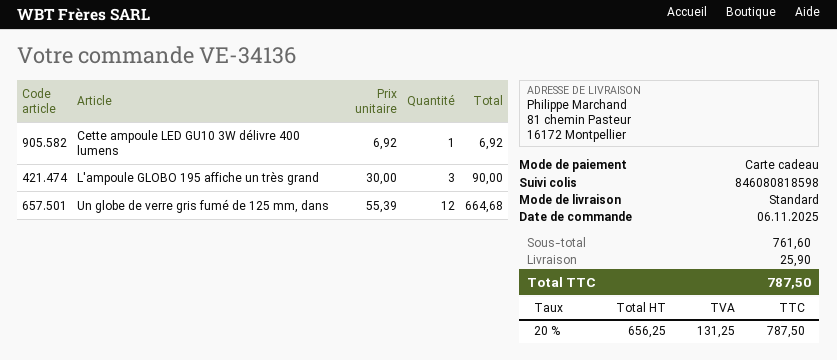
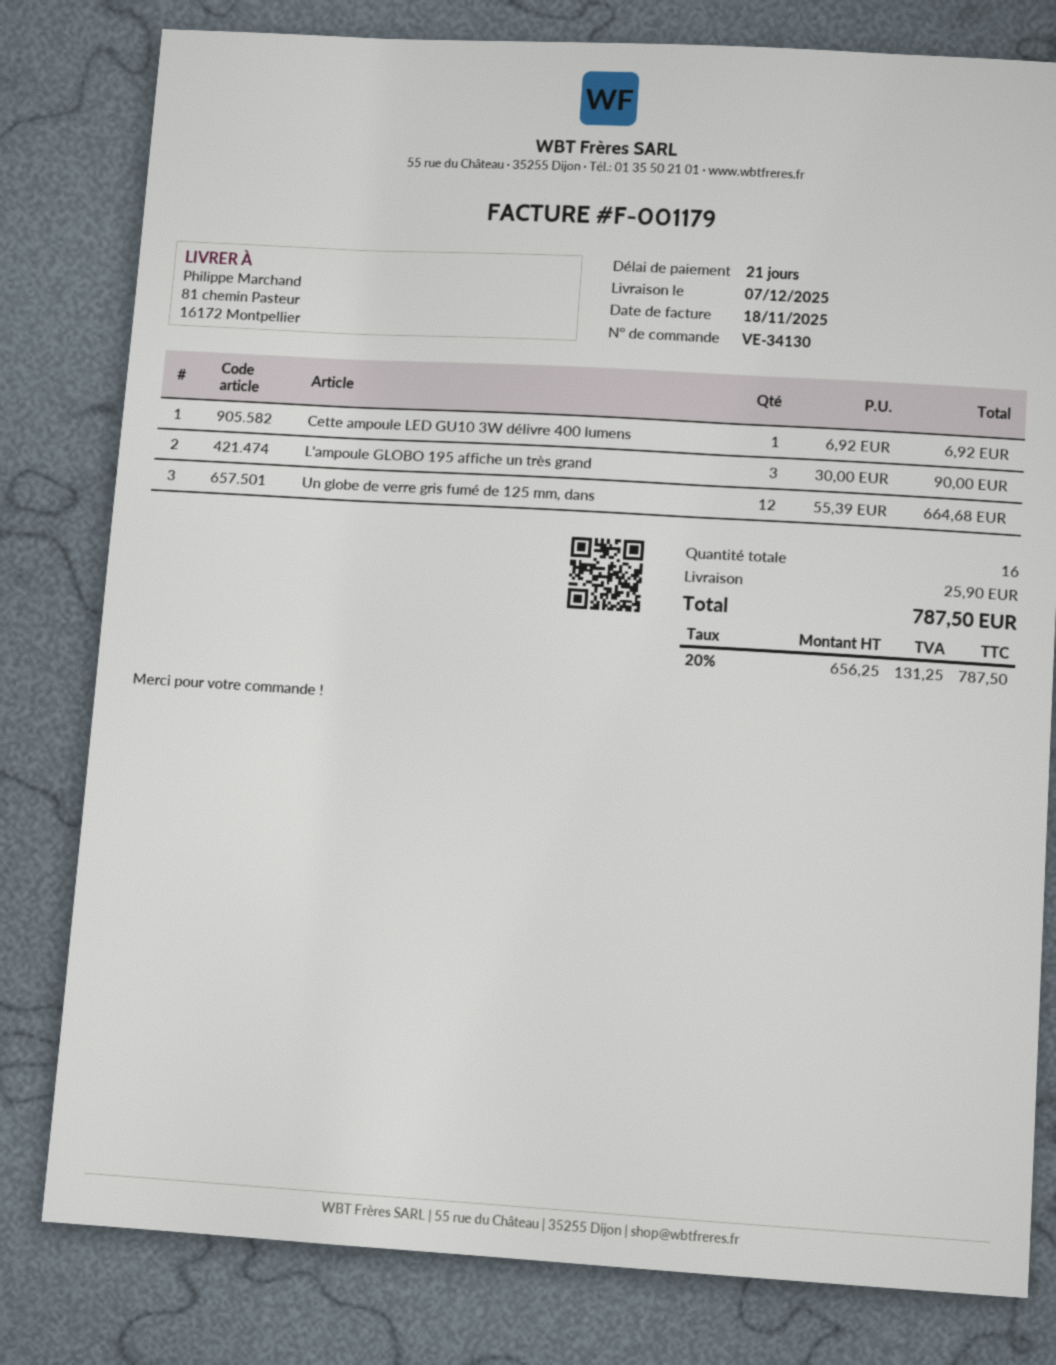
order number: VE-34136 -> VE-34130

